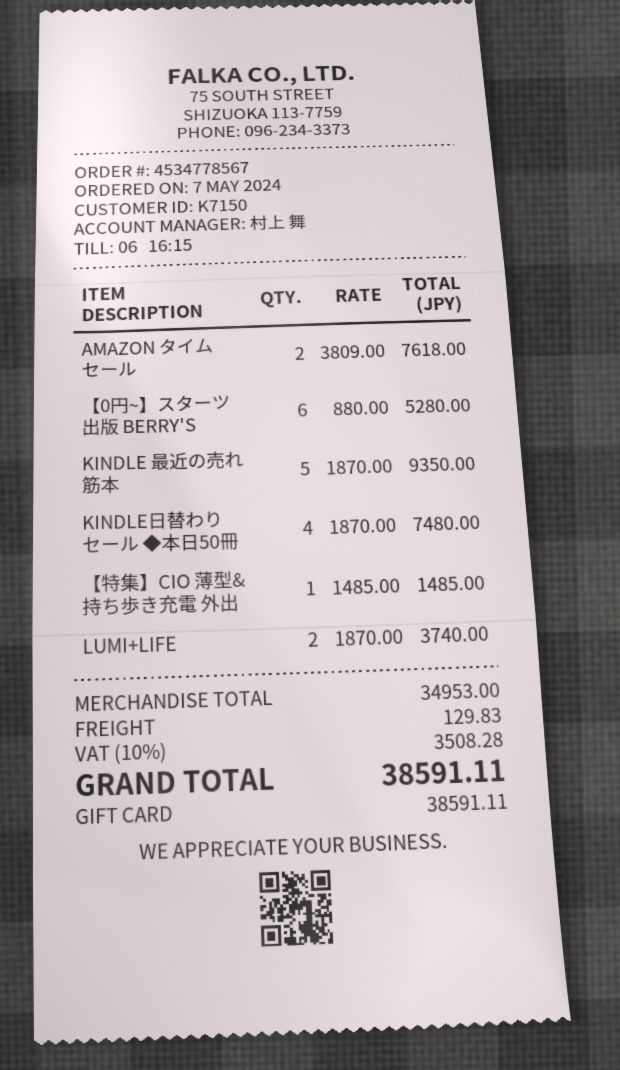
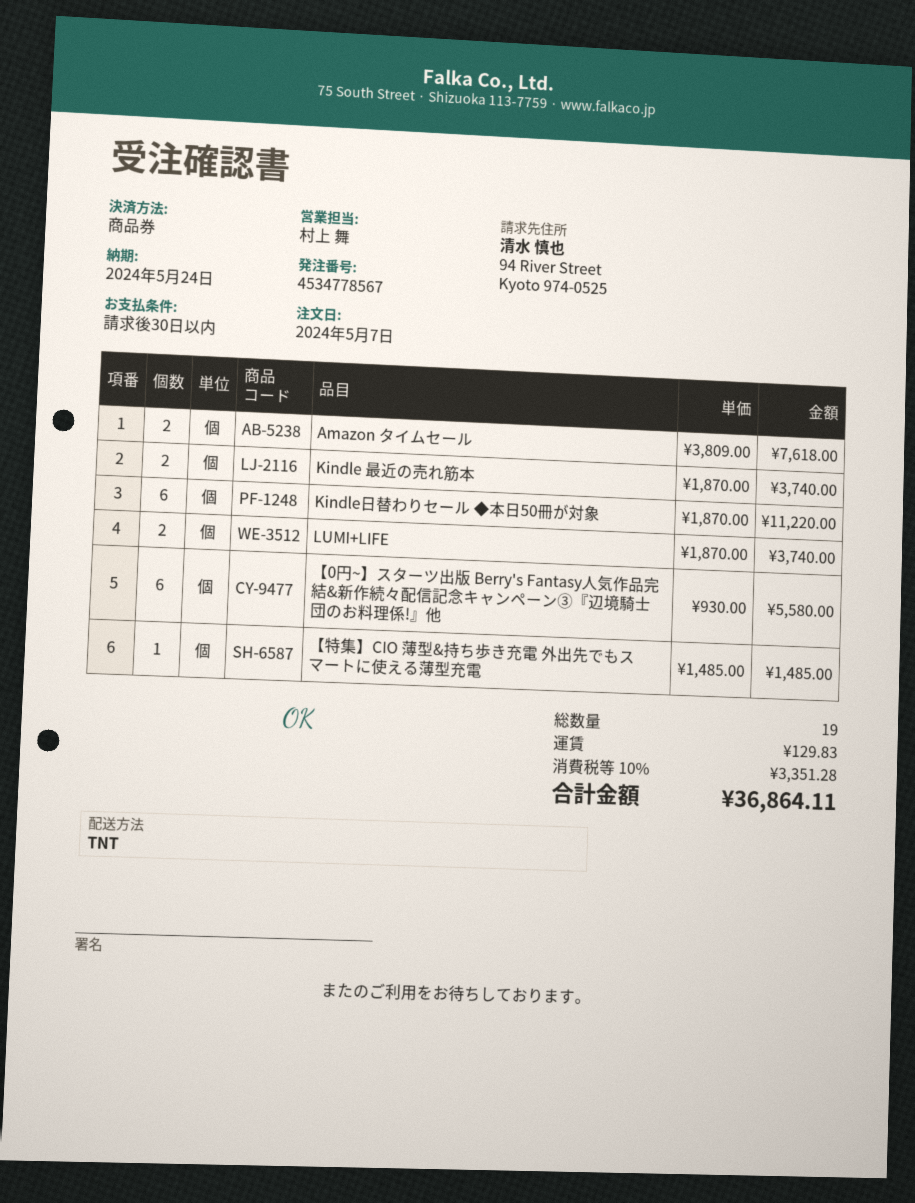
【0円~】スターツ出版 BERRY'S: 6 x 880.00 = 5280.00 -> 6 x 930.00 = 5580.00
KINDLE 最近の売れ筋本: 5 x 1870.00 = 9350.00 -> 2 x 1870.00 = 3740.00
KINDLE日替わりセール ◆本日50冊: 4 x 1870.00 = 7480.00 -> 6 x 1870.00 = 11220.00
tax: 10% = 3508.28 -> 10% = 3351.28
total: 38591.11 -> 36864.11

